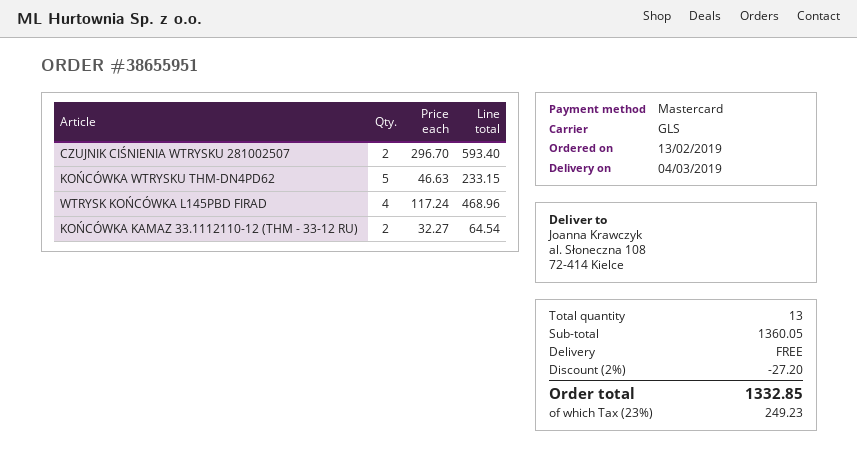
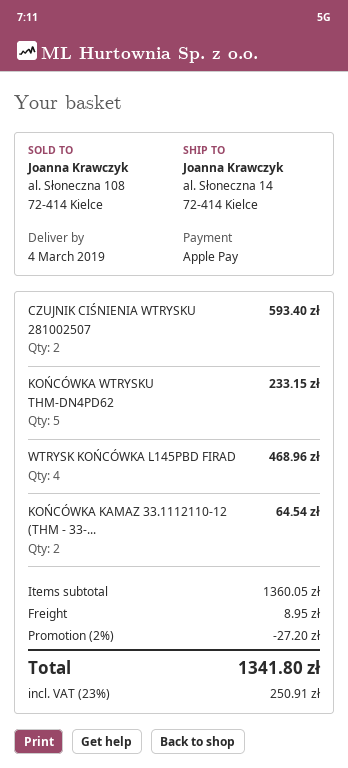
payment method: Mastercard -> Apple Pay
ship to: al. Słoneczna 108, 72-414 Kielce -> al. Słoneczna 14, 72-414 Kielce
shipping: 0.00 -> 8.95
tax: 23% = 249.23 -> 23% = 250.91
total: 1332.85 -> 1341.80

